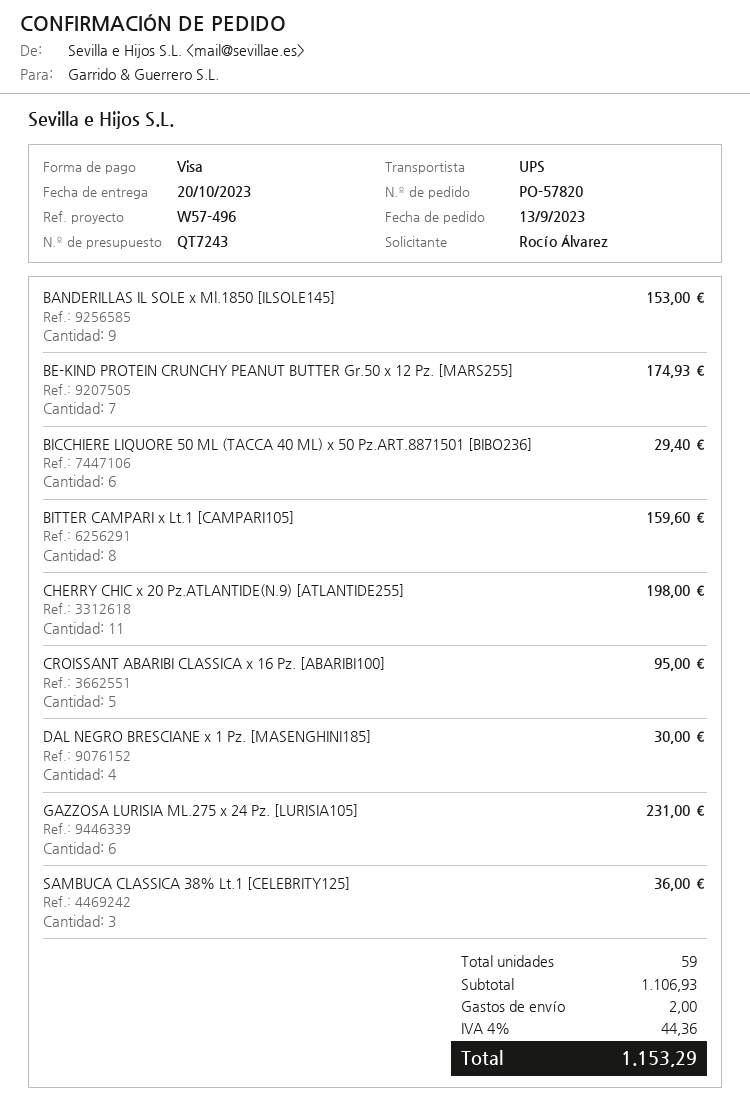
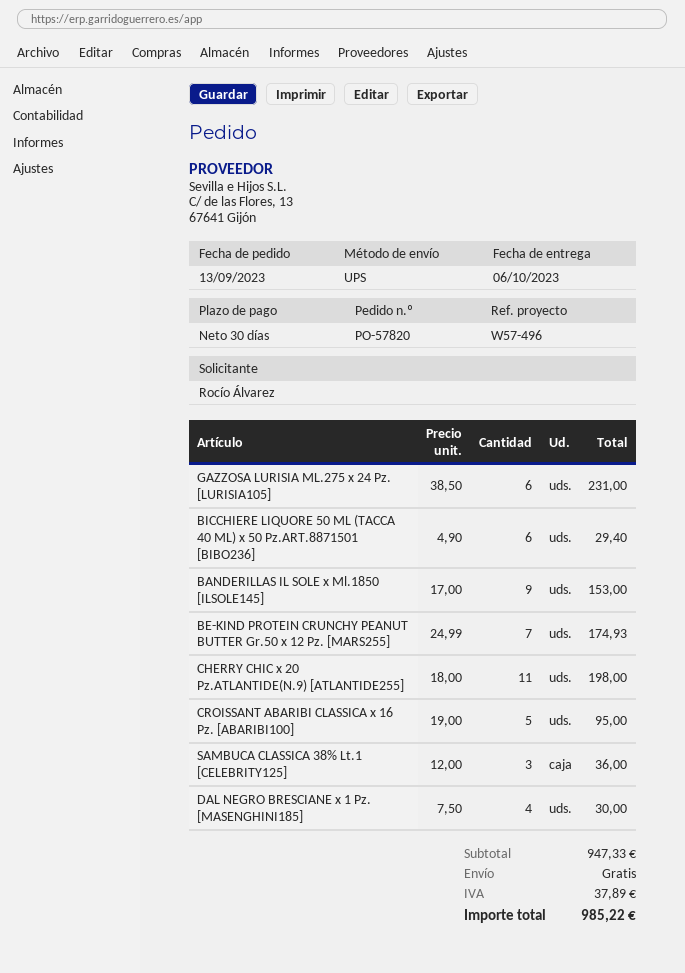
delivery date: 2023-10-20 -> 2023-10-06
BITTER CAMPARI x Lt.1 [CAMPARI105]: 8 for 159.60 -> none
subtotal: 1106.93 -> 947.33
shipping: 2.00 -> 0.00
tax: 44.36 -> 37.89
total: 1153.29 -> 985.22

